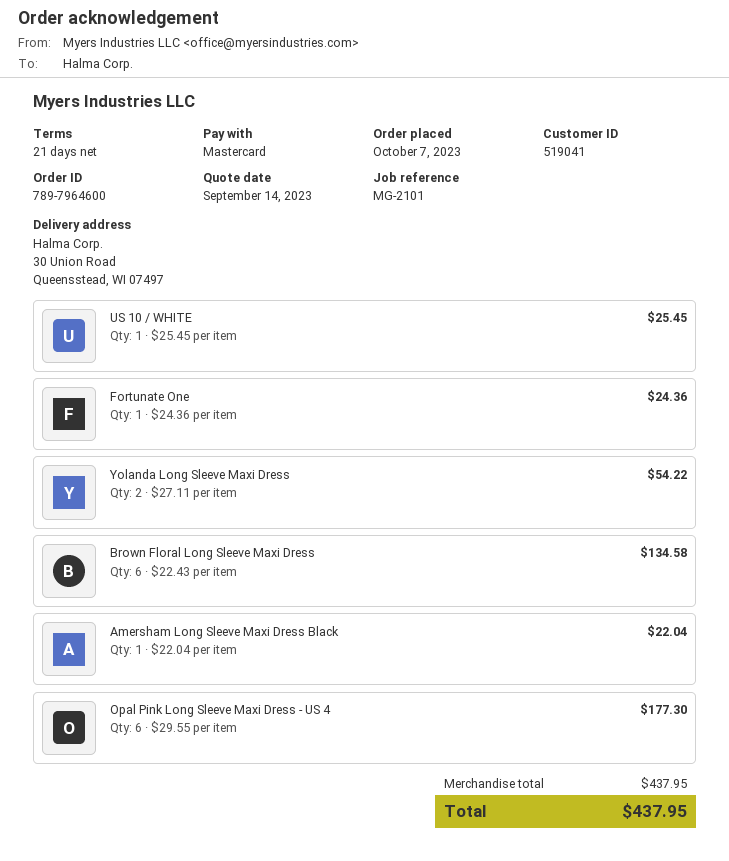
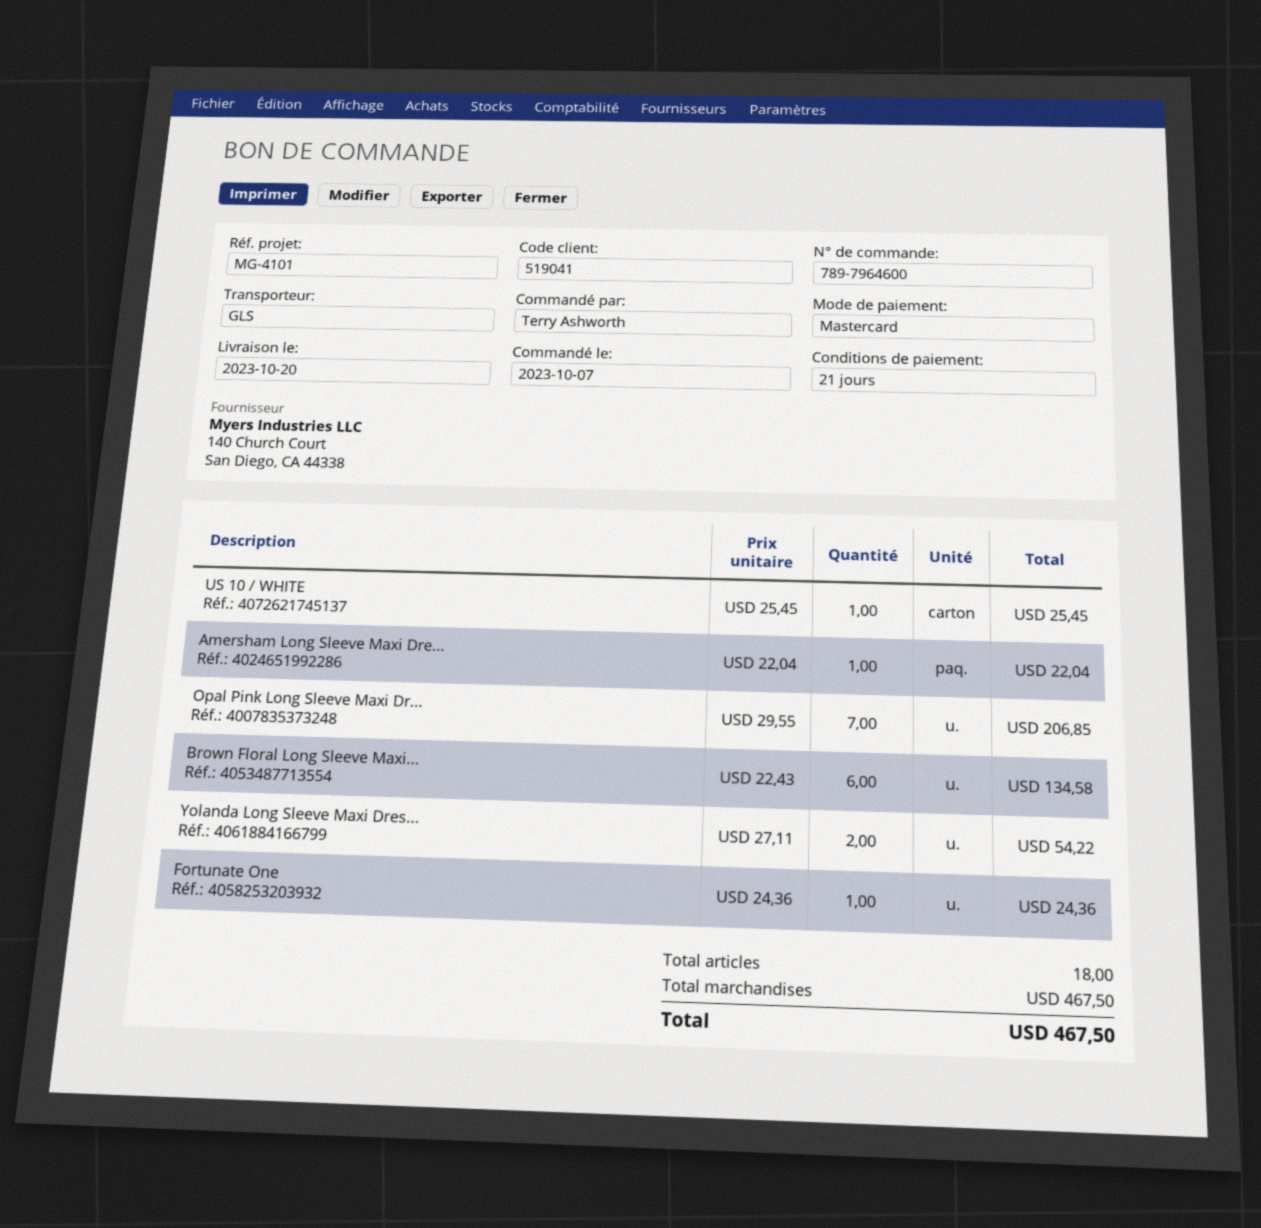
reference: MG-2101 -> MG-4101
Opal Pink Long Sleeve Maxi Dress - US 4: 6 x 29.55 = 177.30 -> 7 x 29.55 = 206.85
subtotal: 437.95 -> 467.50
total: 437.95 -> 467.50

